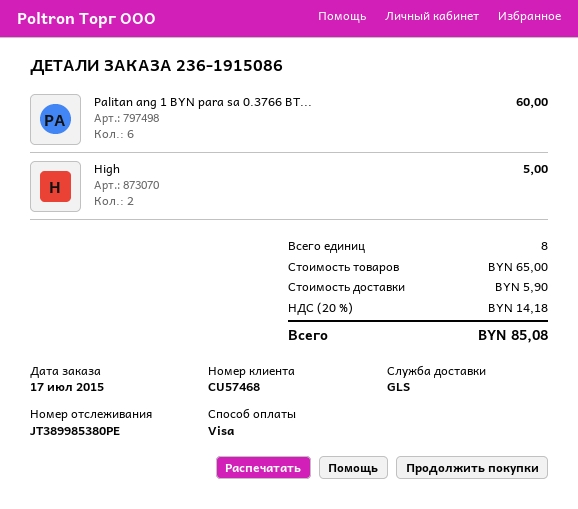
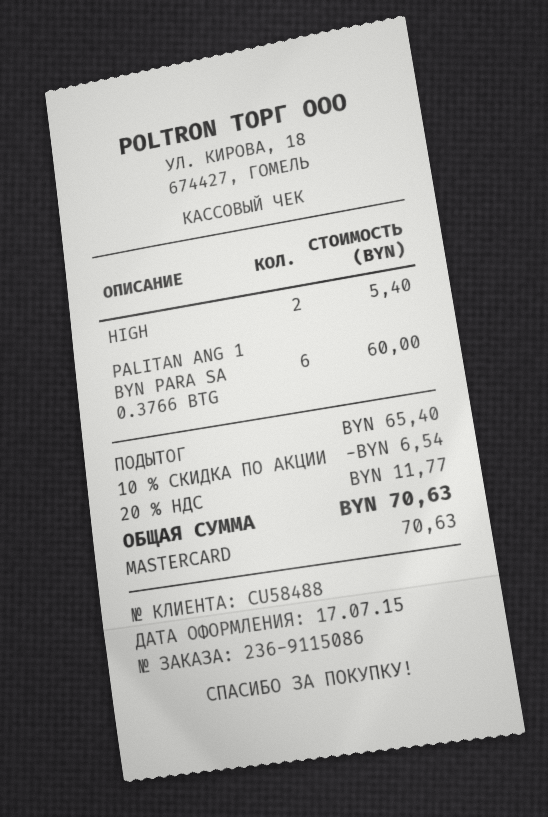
order number: 236-1915086 -> 236-9115086
customer number: CU57468 -> CU58488
payment method: Visa -> Mastercard
High: 2 for 5.00 -> 2 for 5.40
subtotal: 65.00 -> 65.40
discount: none -> 10% = 6.54
shipping: 5.90 -> none
tax: 20% = 14.18 -> 20% = 11.77
total: 85.08 -> 70.63

